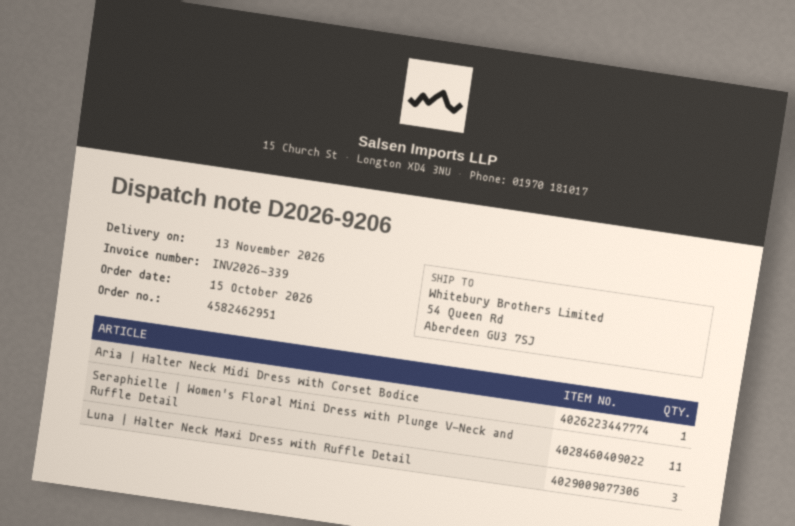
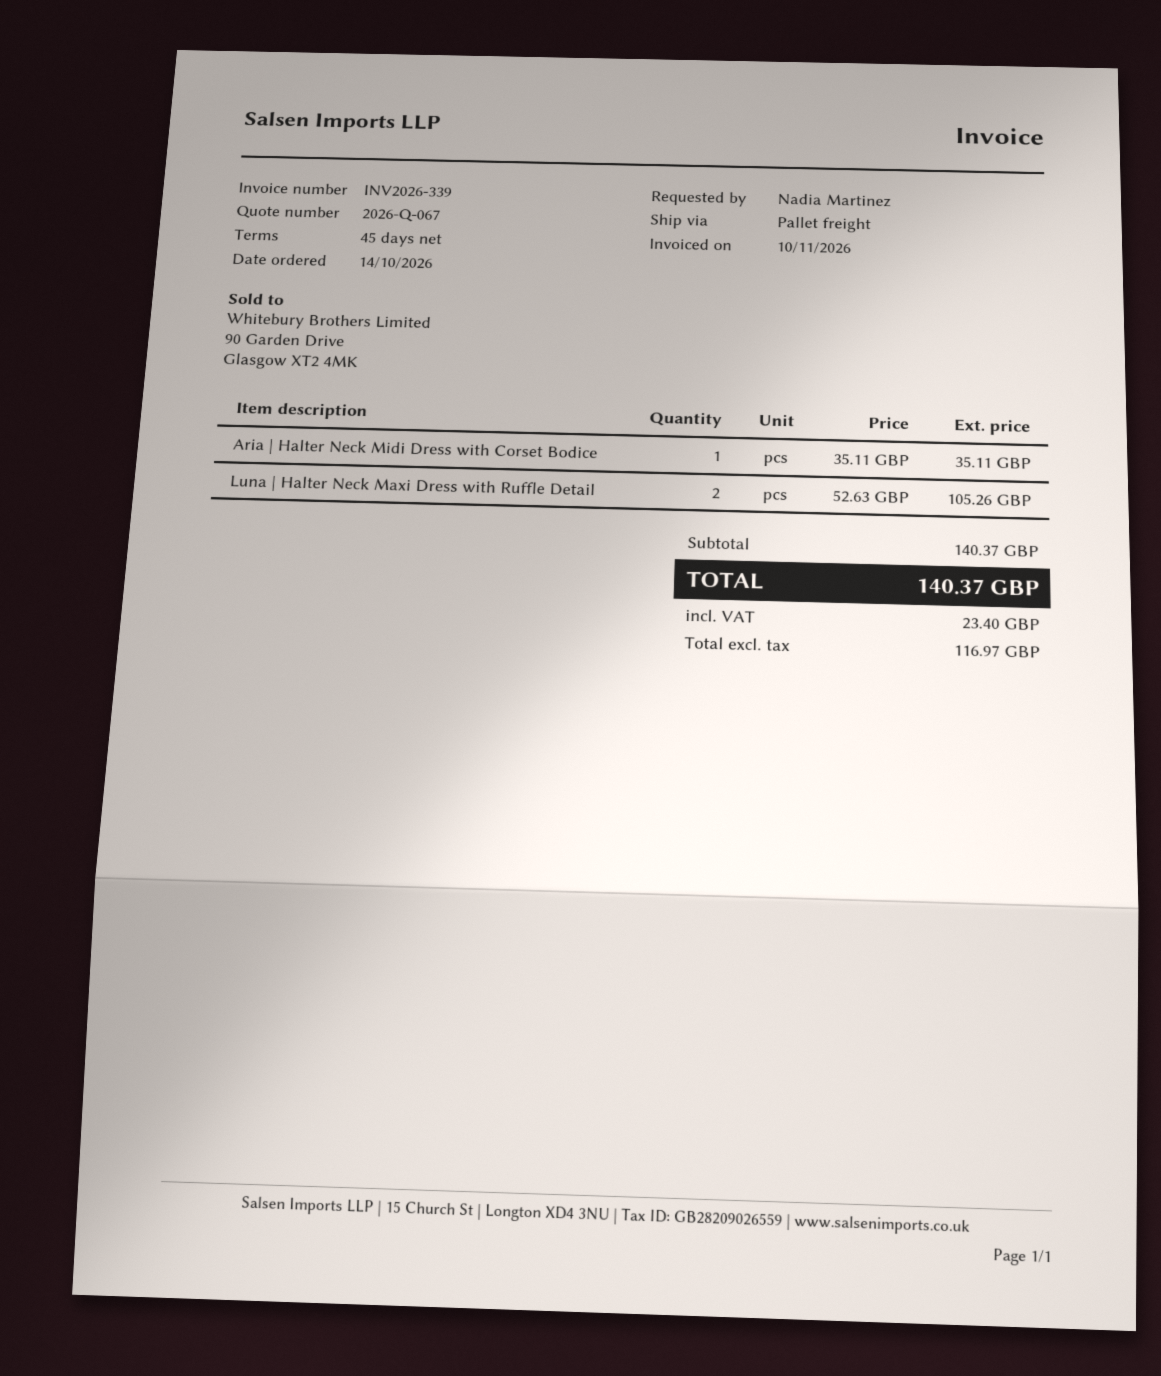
order date: 2026-10-15 -> 2026-10-14
Seraphielle | Women's Floral Mini Dress with Plunge V-Neck and Ruffle Detail: 11 -> none
Luna | Halter Neck Maxi Dress with Ruffle Detail: 3 -> 2

